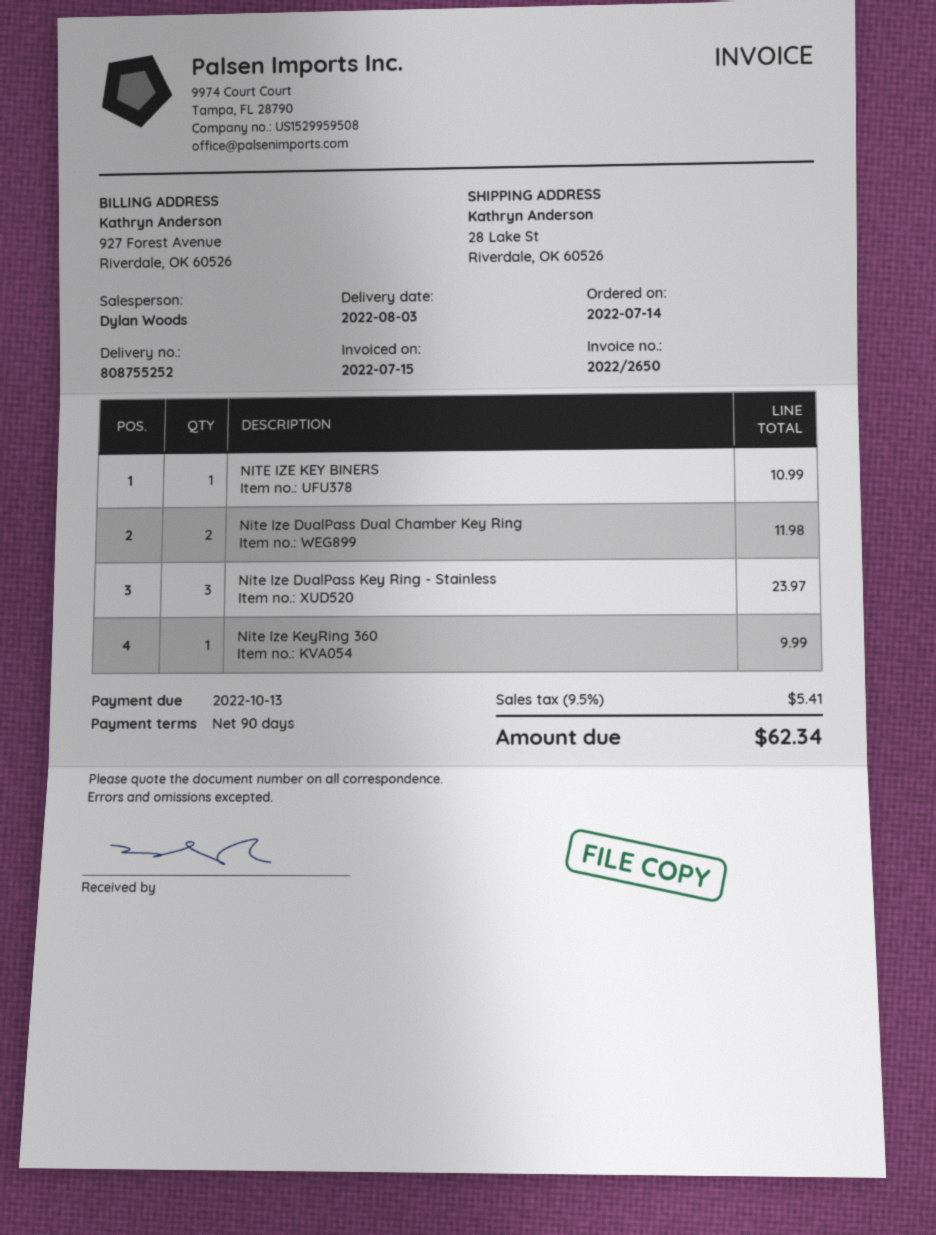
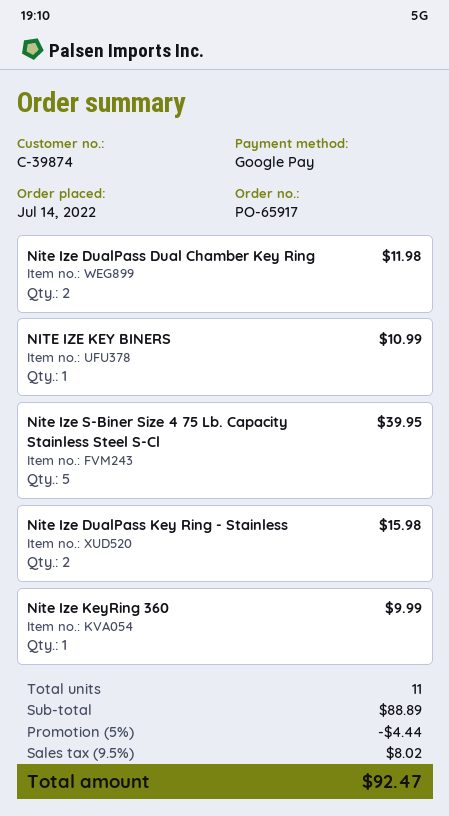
Nite Ize DualPass Key Ring - Stainless: 3 for 23.97 -> 2 for 15.98
Nite Ize S-Biner Size 4 75 Lb. Capacity Stainless Steel S-Cl: none -> 5 for 39.95
discount: none -> 5% = 4.44
tax: 9.5% = 5.41 -> 9.5% = 8.02
total: 62.34 -> 92.47

